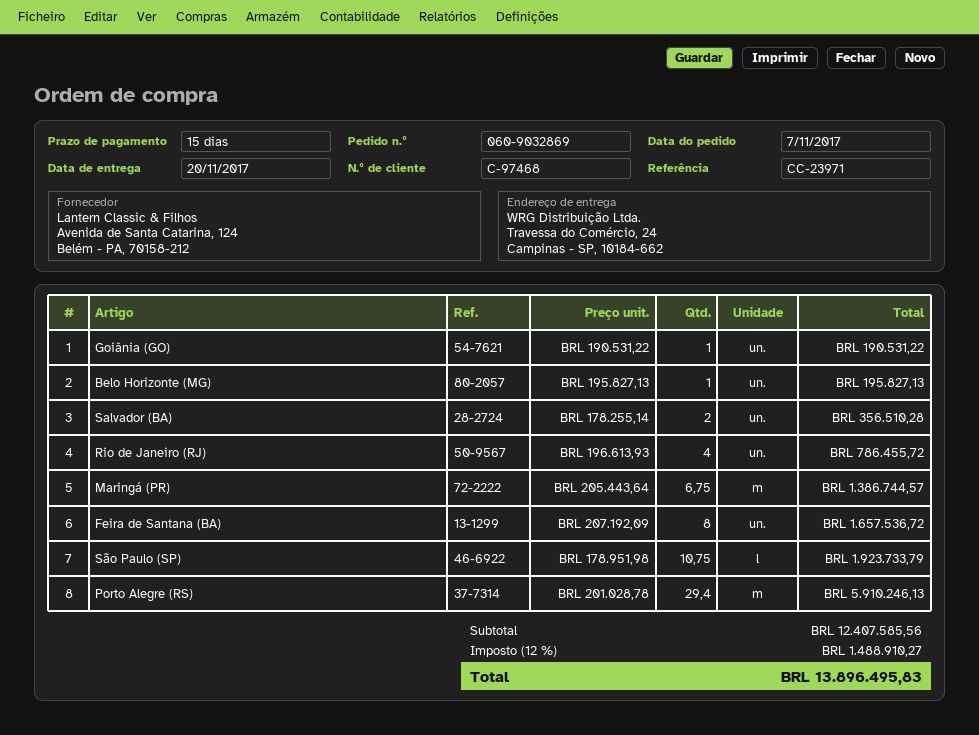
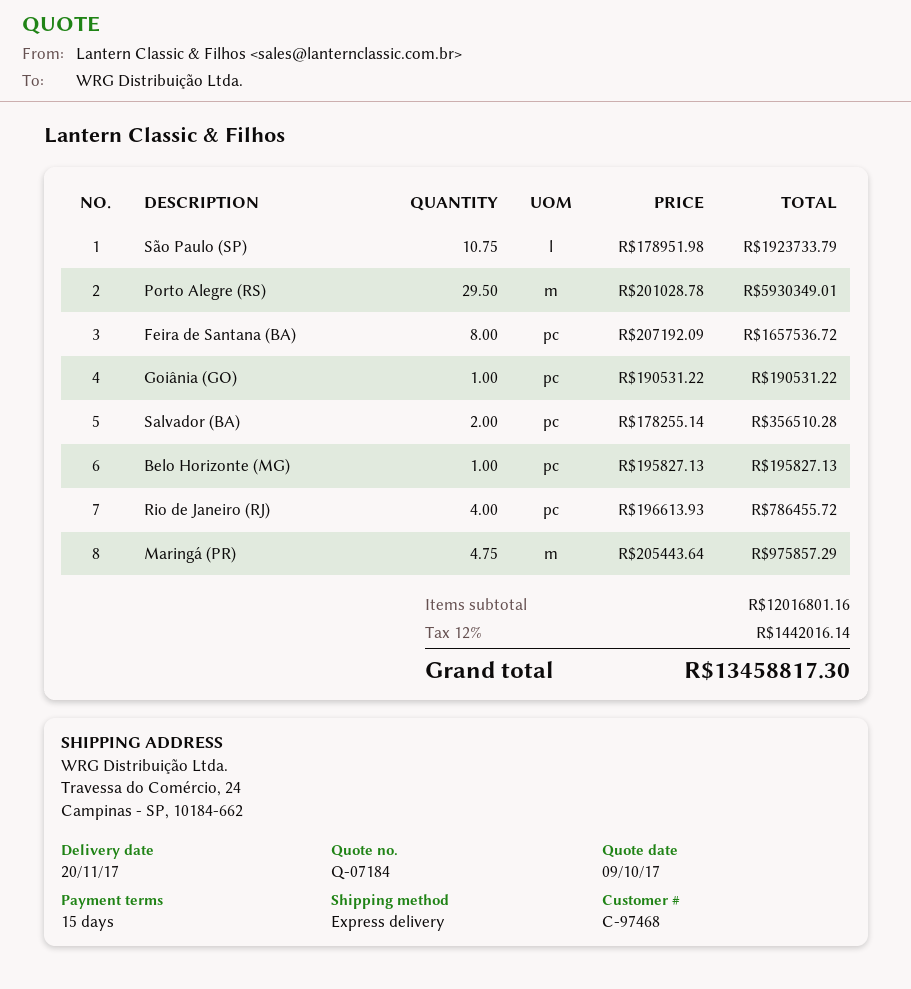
Maringá (PR): 6.75 x 205443.64 = 1386744.57 -> 4.75 x 205443.64 = 975857.29
Porto Alegre (RS): 29.4 x 201028.78 = 5910246.13 -> 29.5 x 201028.78 = 5930349.01
subtotal: 12407585.56 -> 12016801.16
tax: 12% = 1488910.27 -> 12% = 1442016.14
total: 13896495.83 -> 13458817.30

